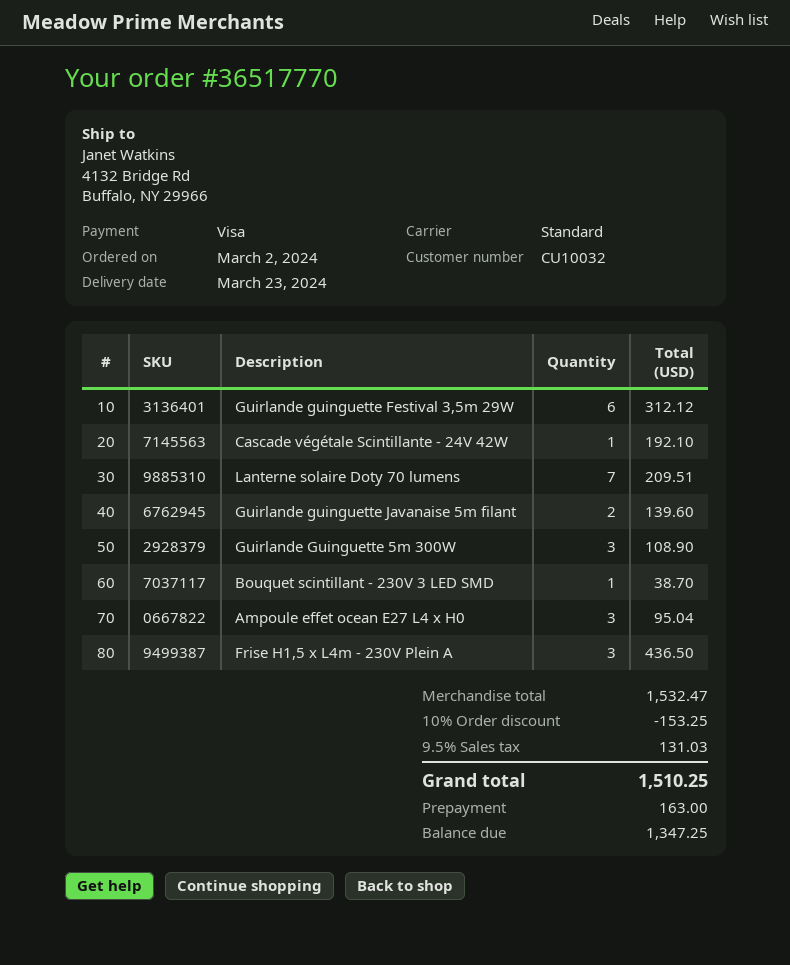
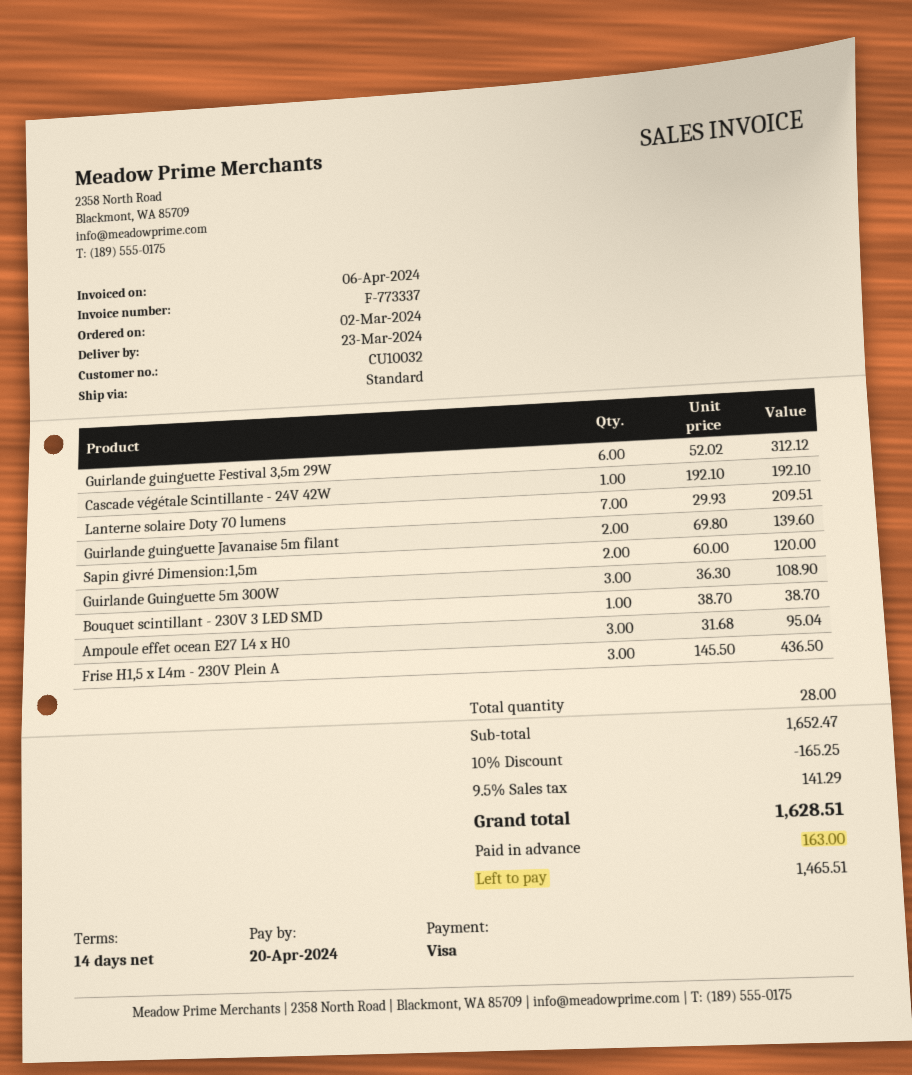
Sapin givré Dimension:1,5m: none -> 2 for 120.00
subtotal: 1532.47 -> 1652.47
discount: 10% = 153.25 -> 10% = 165.25
tax: 9.5% = 131.03 -> 9.5% = 141.29
total: 1510.25 -> 1628.51
balance: 1347.25 -> 1465.51

